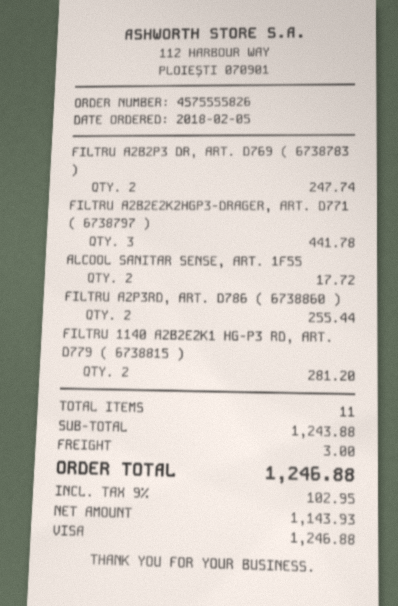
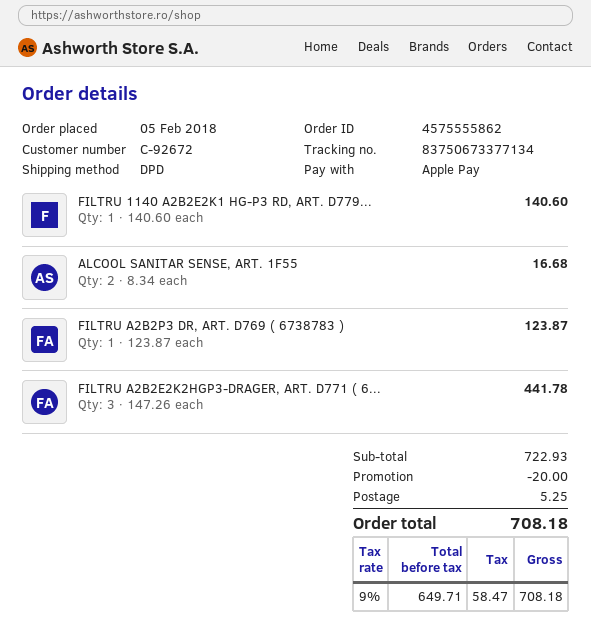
order number: 4575555826 -> 4575555862
payment method: Visa -> Apple Pay
FILTRU A2B2P3 DR, ART. D769 ( 6738783 ): 2 for 247.74 -> 1 for 123.87
ALCOOL SANITAR SENSE, ART. 1F55: 2 for 17.72 -> 2 for 16.68
FILTRU A2P3RD, ART. D786 ( 6738860 ): 2 for 255.44 -> none
FILTRU 1140 A2B2E2K1 HG-P3 RD, ART. D779 ( 6738815 ): 2 for 281.20 -> 1 for 140.60
subtotal: 1243.88 -> 722.93
discount: none -> 20.00
shipping: 3.00 -> 5.25
net: 1143.93 -> 649.71
tax: 9% = 102.95 -> 9% = 58.47
total: 1246.88 -> 708.18

